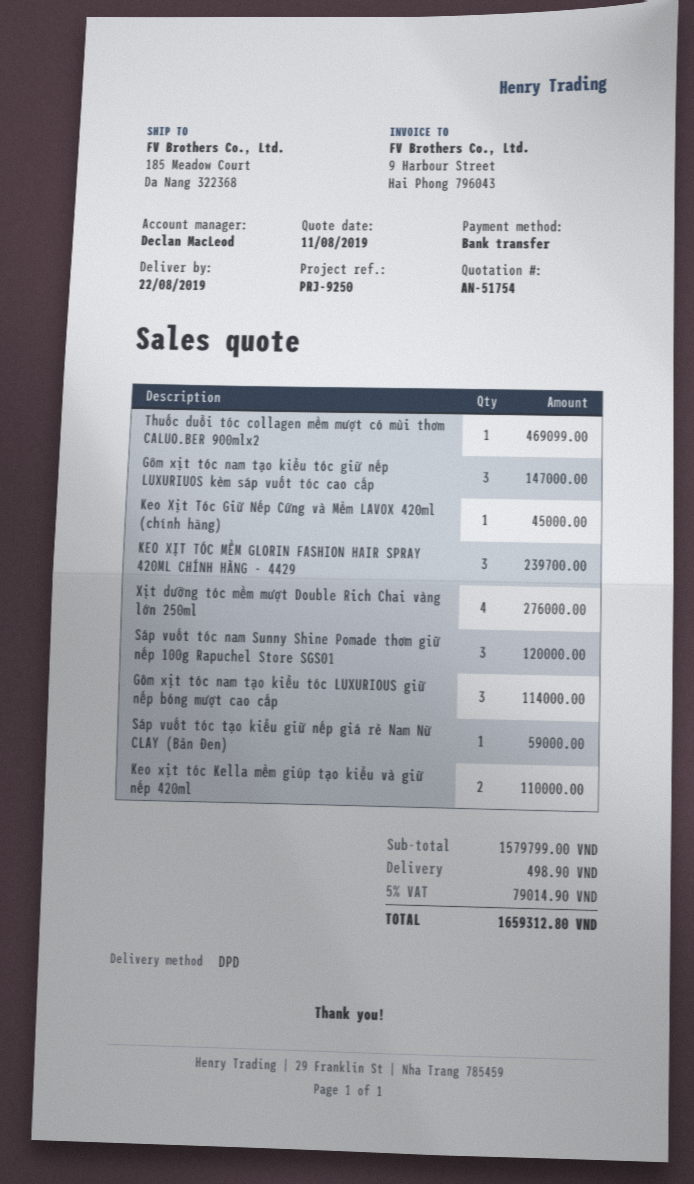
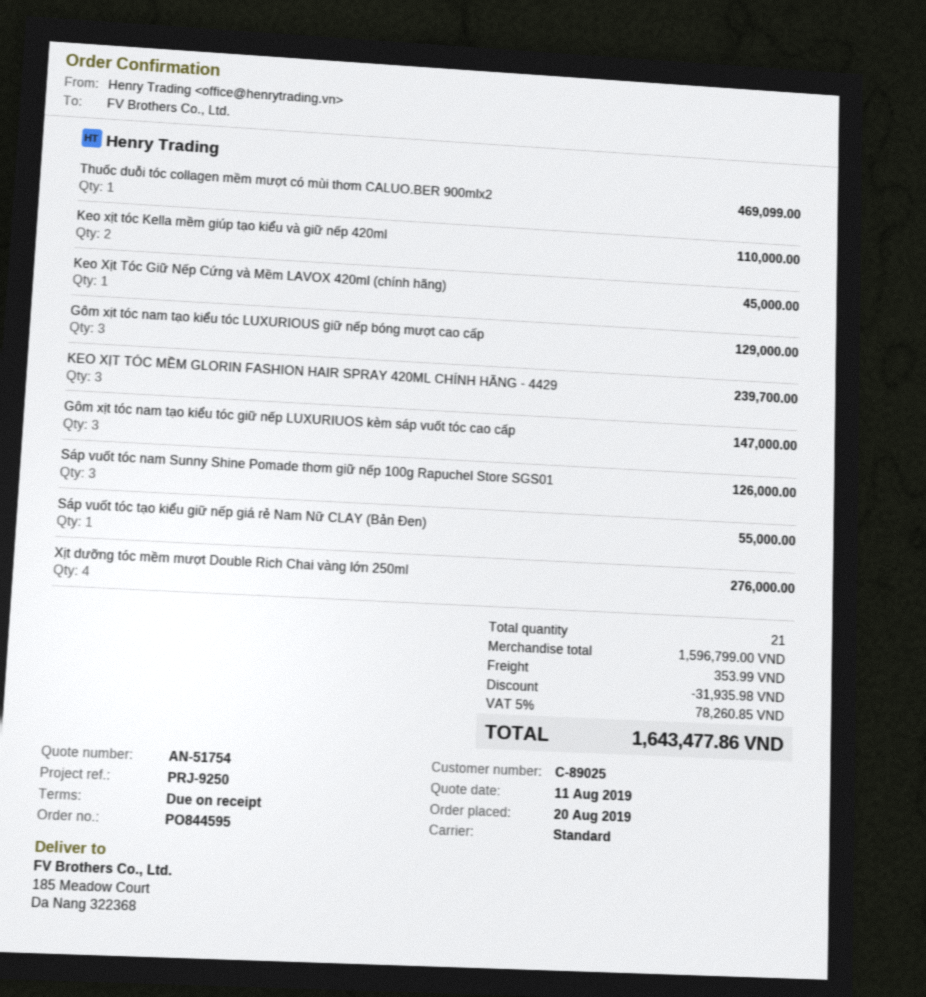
shipping method: DPD -> standard
Sáp vuốt tóc nam Sunny Shine Pomade thơm giữ nếp 100g Rapuchel Store SGS01: 3 for 120000.00 -> 3 for 126000.00
Gôm xịt tóc nam tạo kiểu tóc LUXURIOUS giữ nếp bóng mượt cao cấp: 3 for 114000.00 -> 3 for 129000.00
Sáp vuốt tóc tạo kiểu giữ nếp giá rẻ Nam Nữ CLAY (Bản Đen): 1 for 59000.00 -> 1 for 55000.00
subtotal: 1579799.00 -> 1596799.00
discount: none -> 31935.98
shipping: 498.90 -> 353.99
tax: 5% = 79014.90 -> 5% = 78260.85
total: 1659312.80 -> 1643477.86

